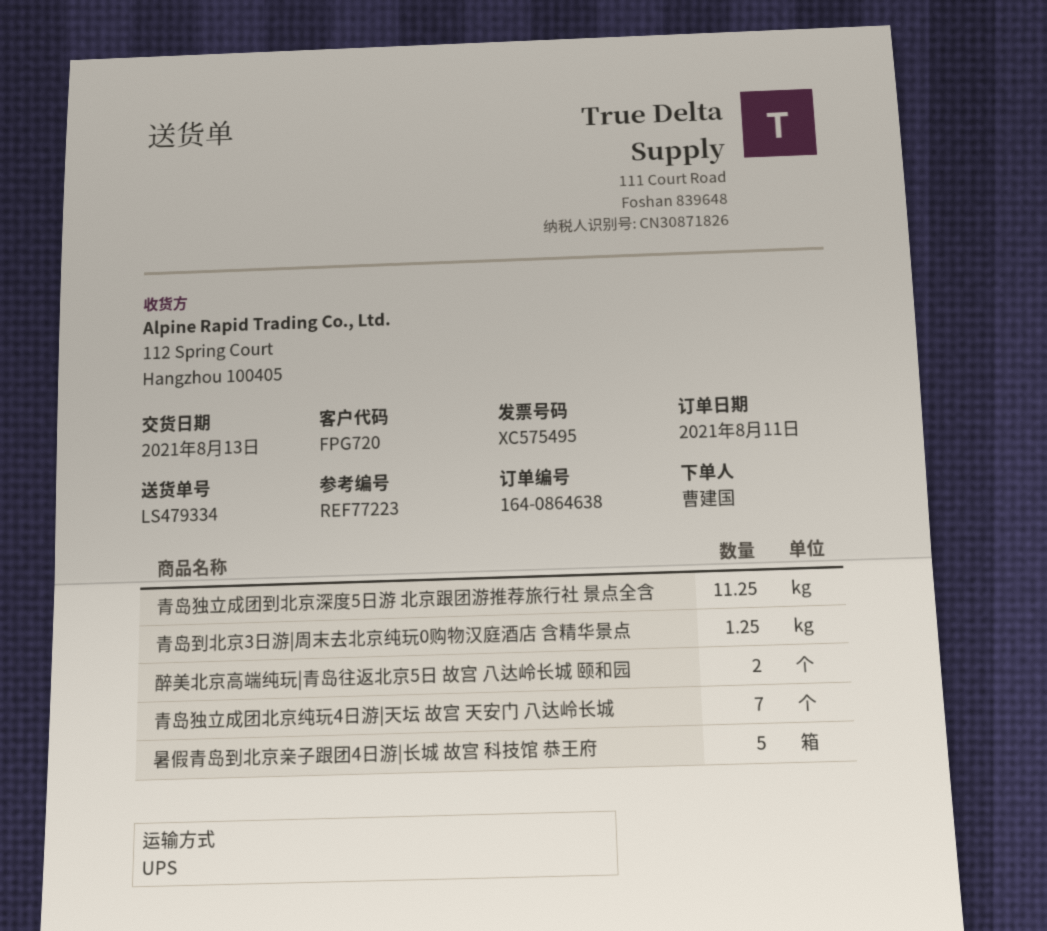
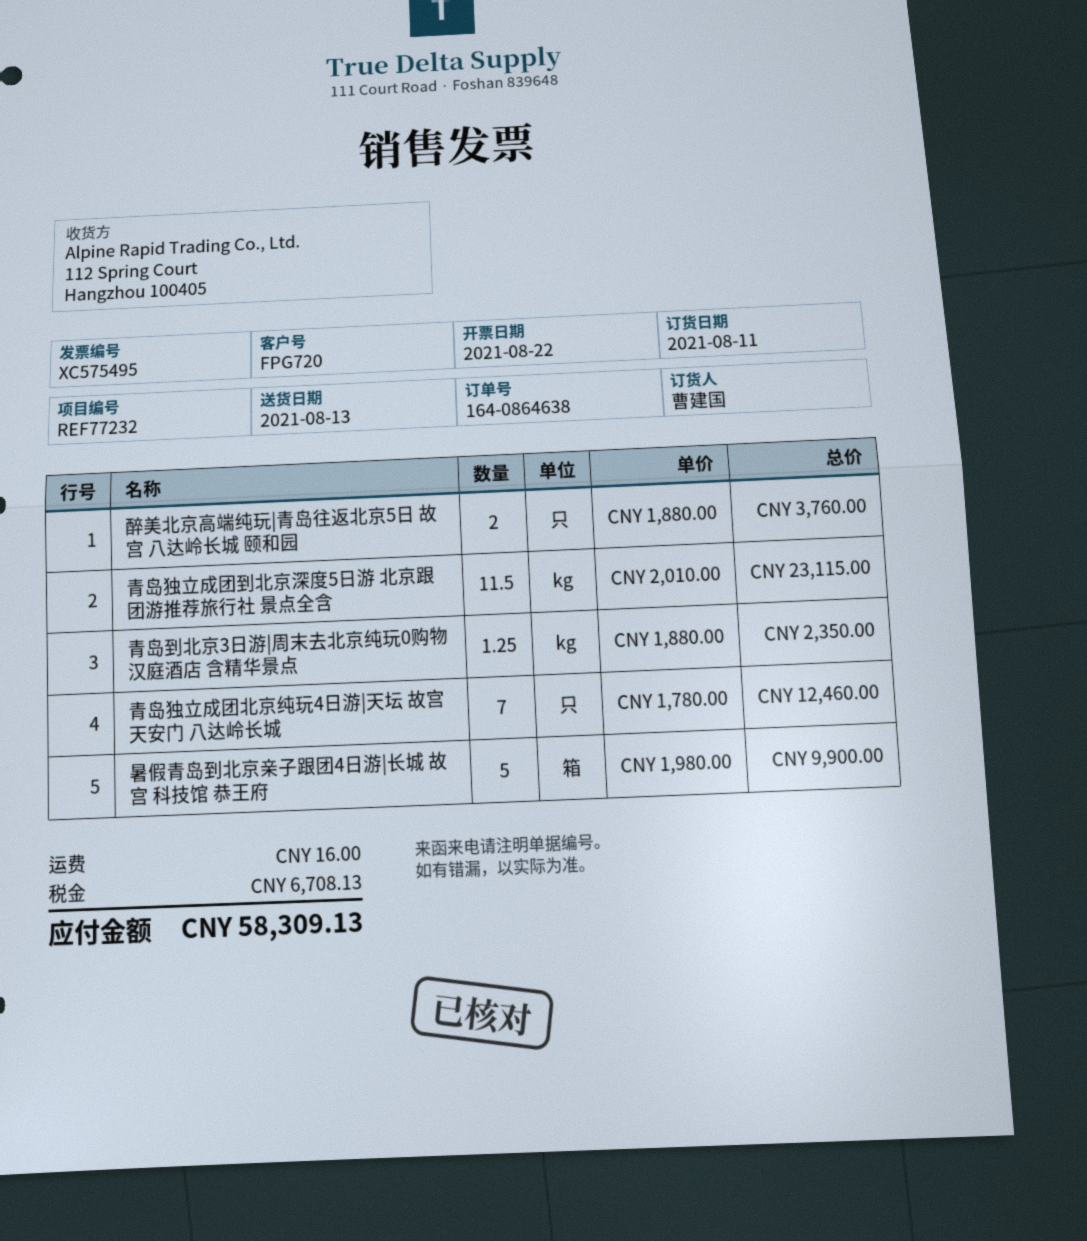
reference: REF77223 -> REF77232
青岛独立成团到北京深度5日游 北京跟团游推荐旅行社 景点全含: 11.25 -> 11.5

